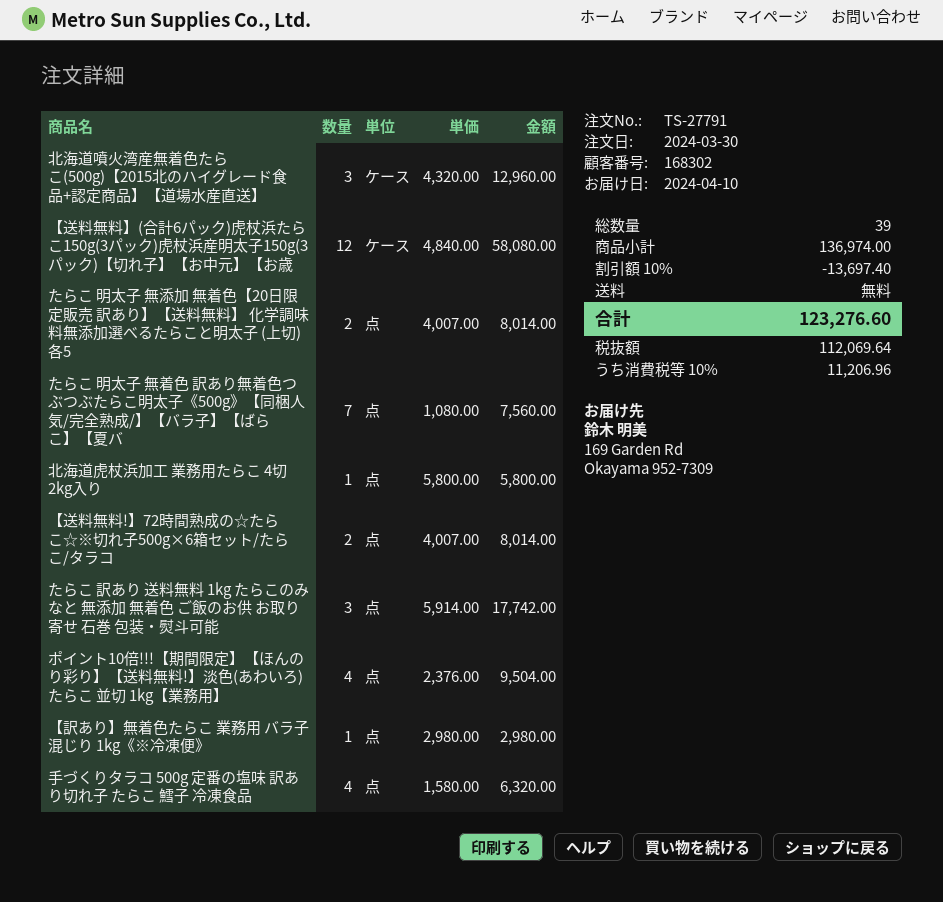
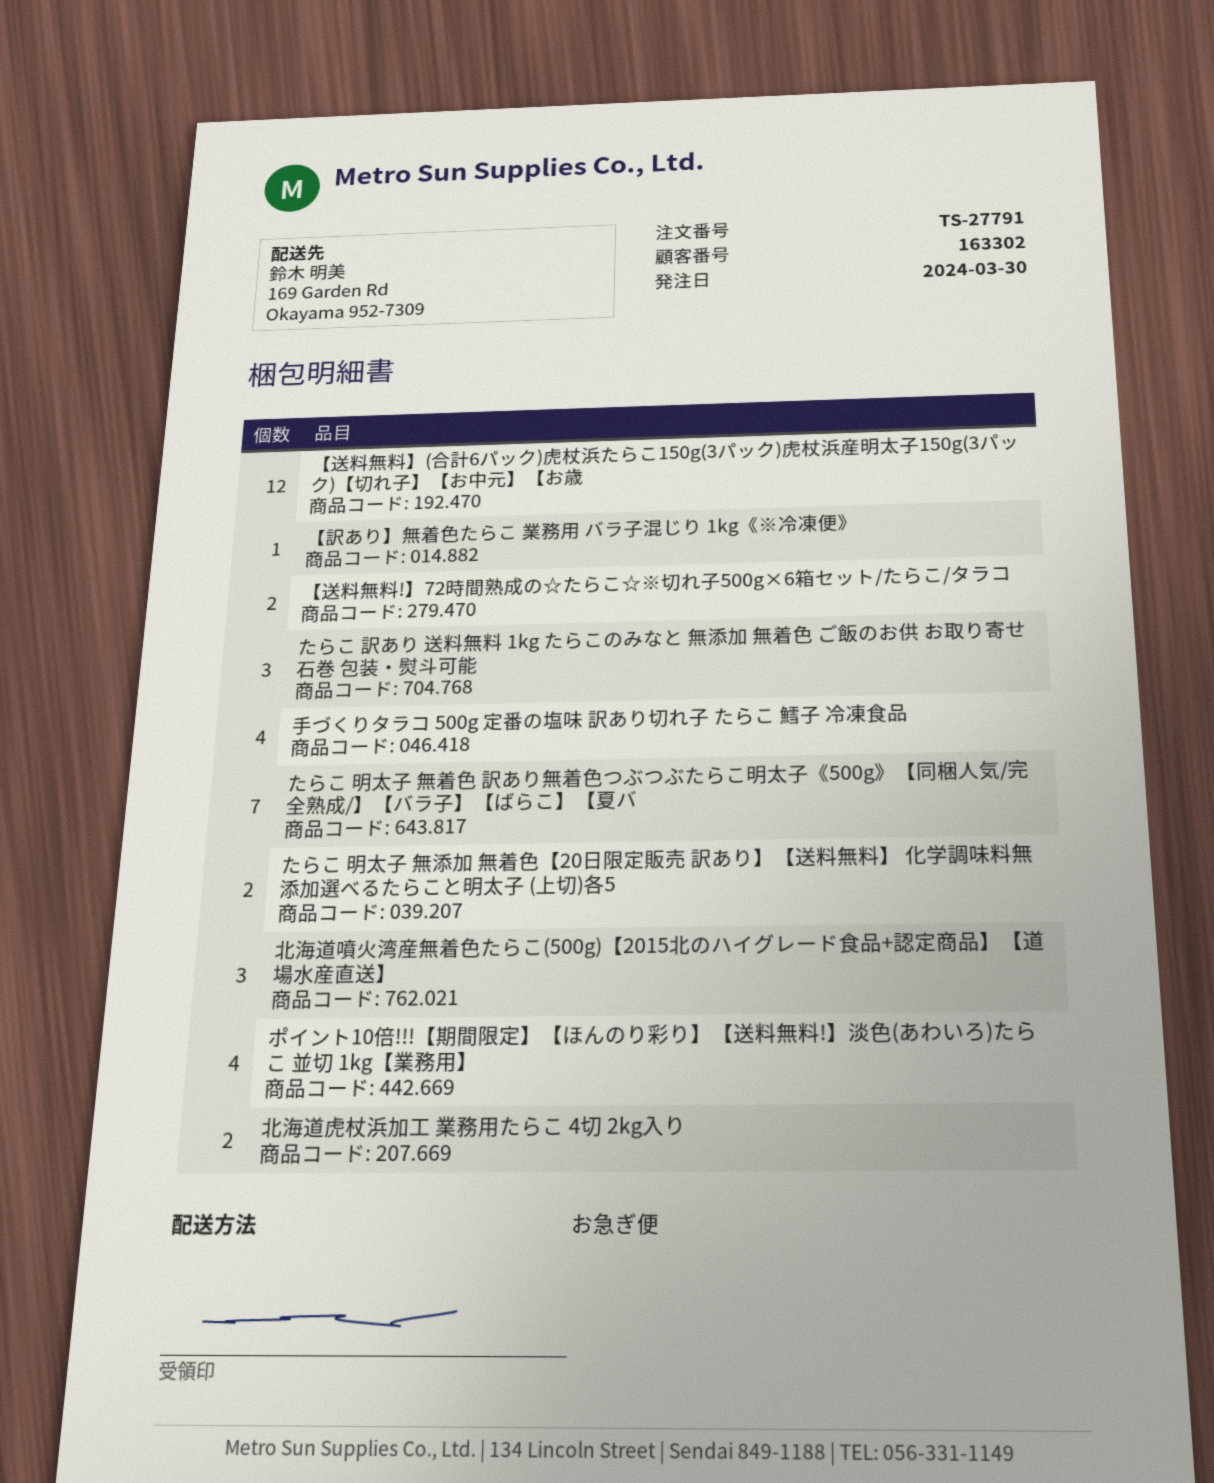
customer number: 168302 -> 163302
北海道虎杖浜加工 業務用たらこ 4切 2kg入り: 1 -> 2

